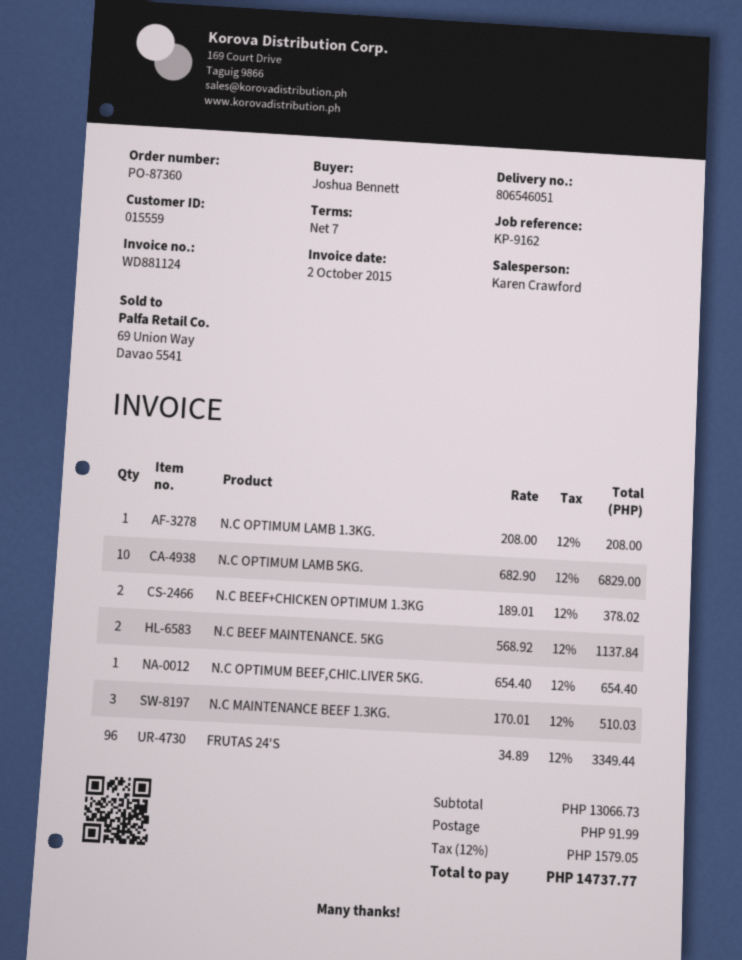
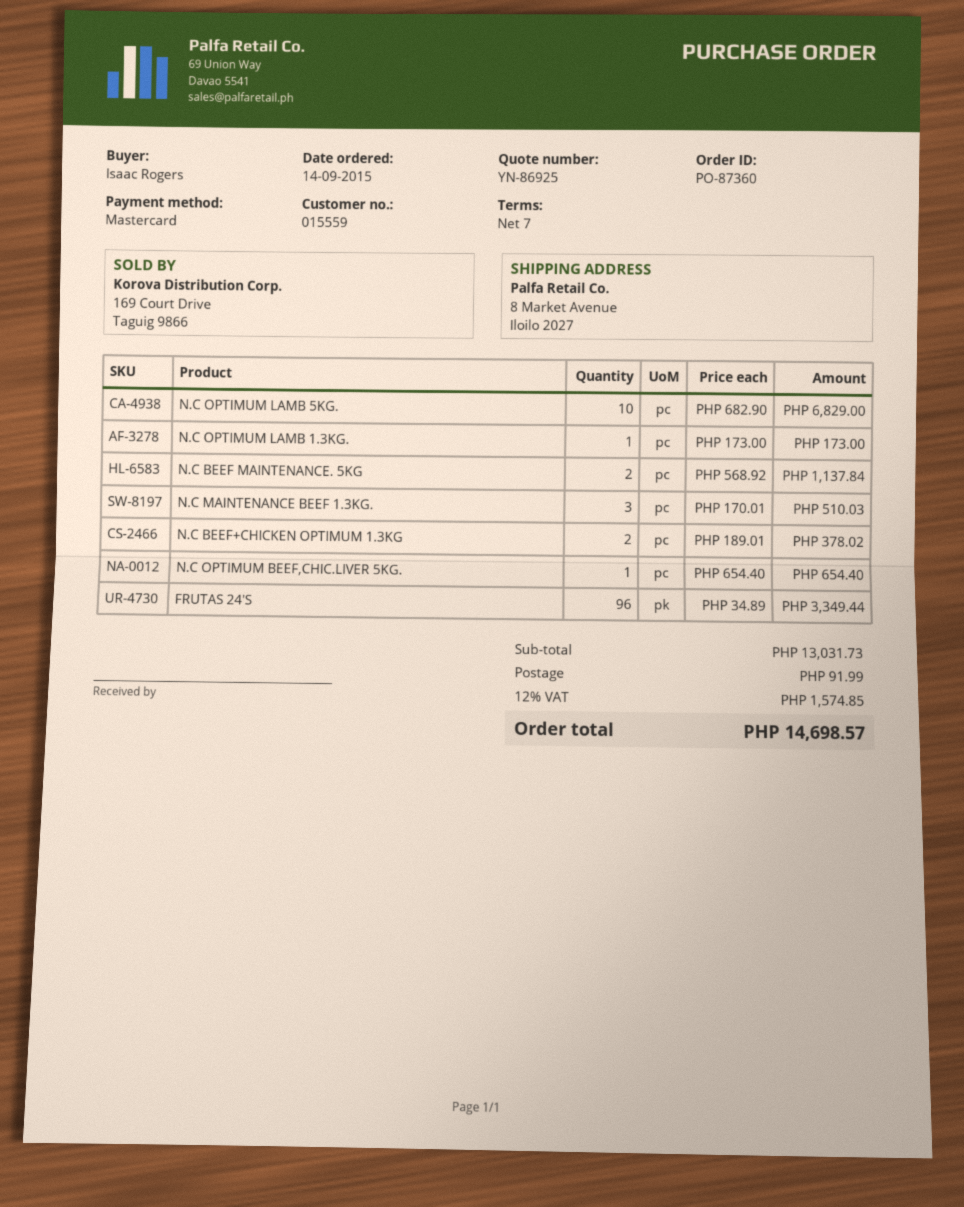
ordered by: Joshua Bennett -> Isaac Rogers
N.C OPTIMUM LAMB 1.3KG.: 1 x 208.00 = 208.00 -> 1 x 173.00 = 173.00
subtotal: 13066.73 -> 13031.73
tax: 12% = 1579.05 -> 12% = 1574.85
total: 14737.77 -> 14698.57

